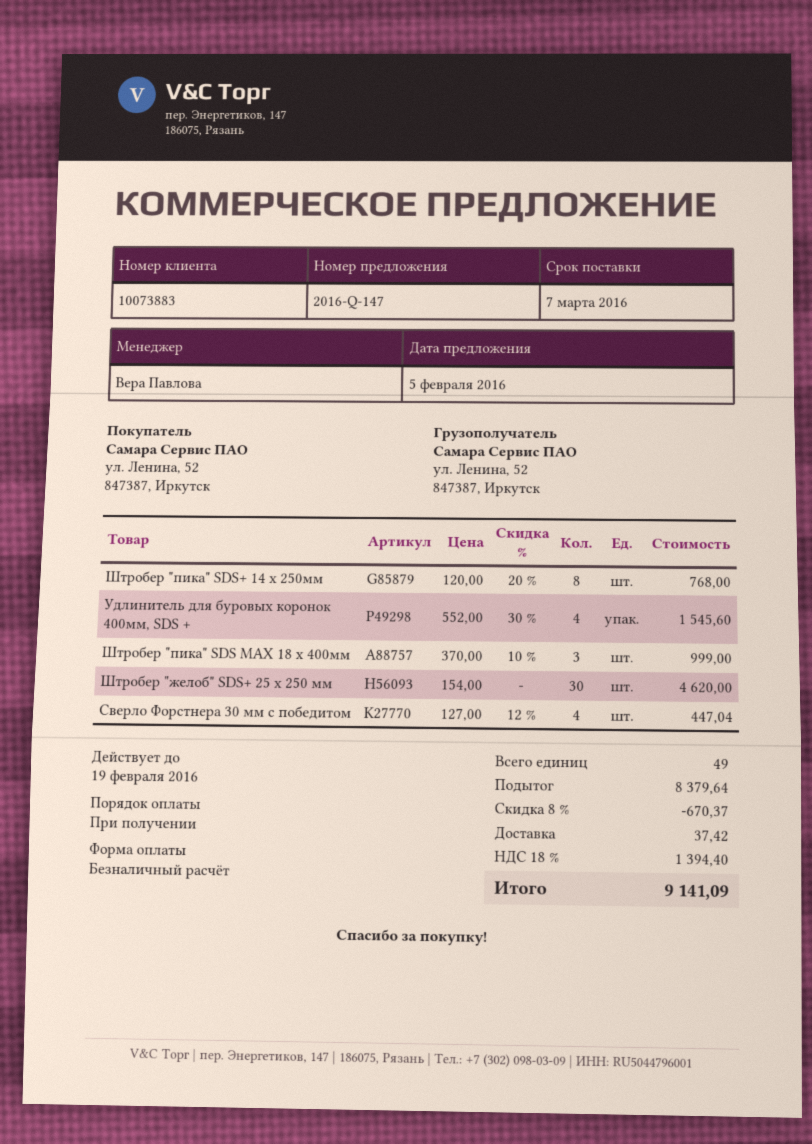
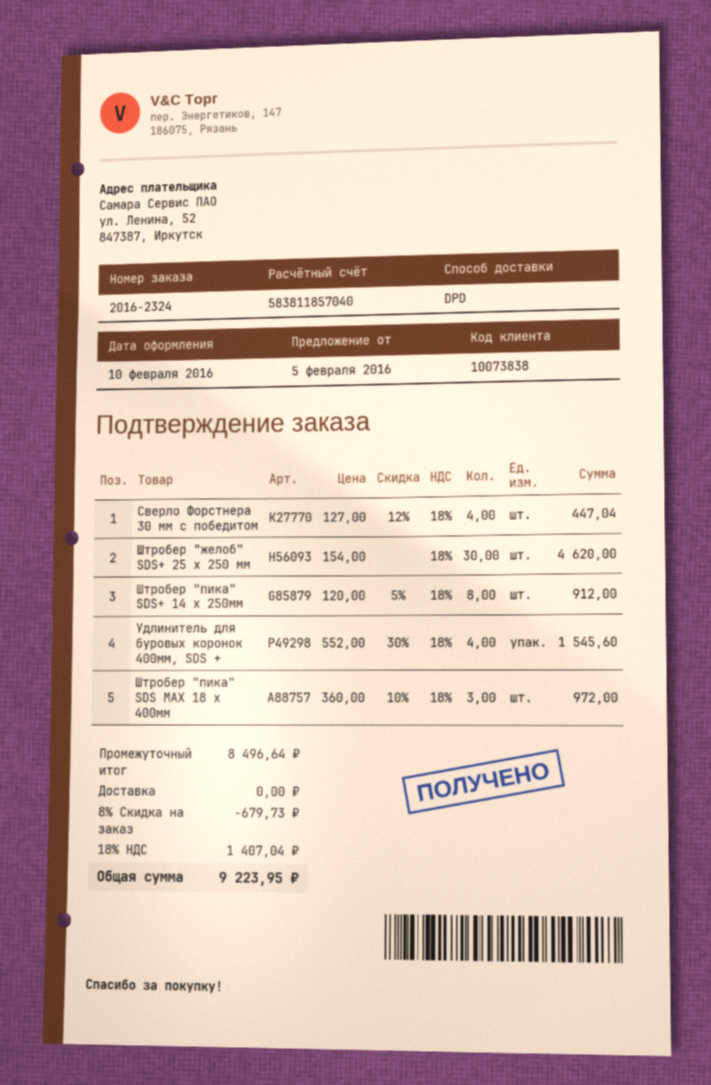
customer number: 10073883 -> 10073838
Штробер "пика" SDS+ 14 х 250мм: 8 x 120.00 - 20% = 768.00 -> 8 x 120.00 - 5% = 912.00
Штробер "пика" SDS МАХ 18 х 400мм: 3 x 370.00 - 10% = 999.00 -> 3 x 360.00 - 10% = 972.00
subtotal: 8379.64 -> 8496.64
discount: 8% = 670.37 -> 8% = 679.73
shipping: 37.42 -> 0.00
tax: 18% = 1394.40 -> 18% = 1407.04
total: 9141.09 -> 9223.95

